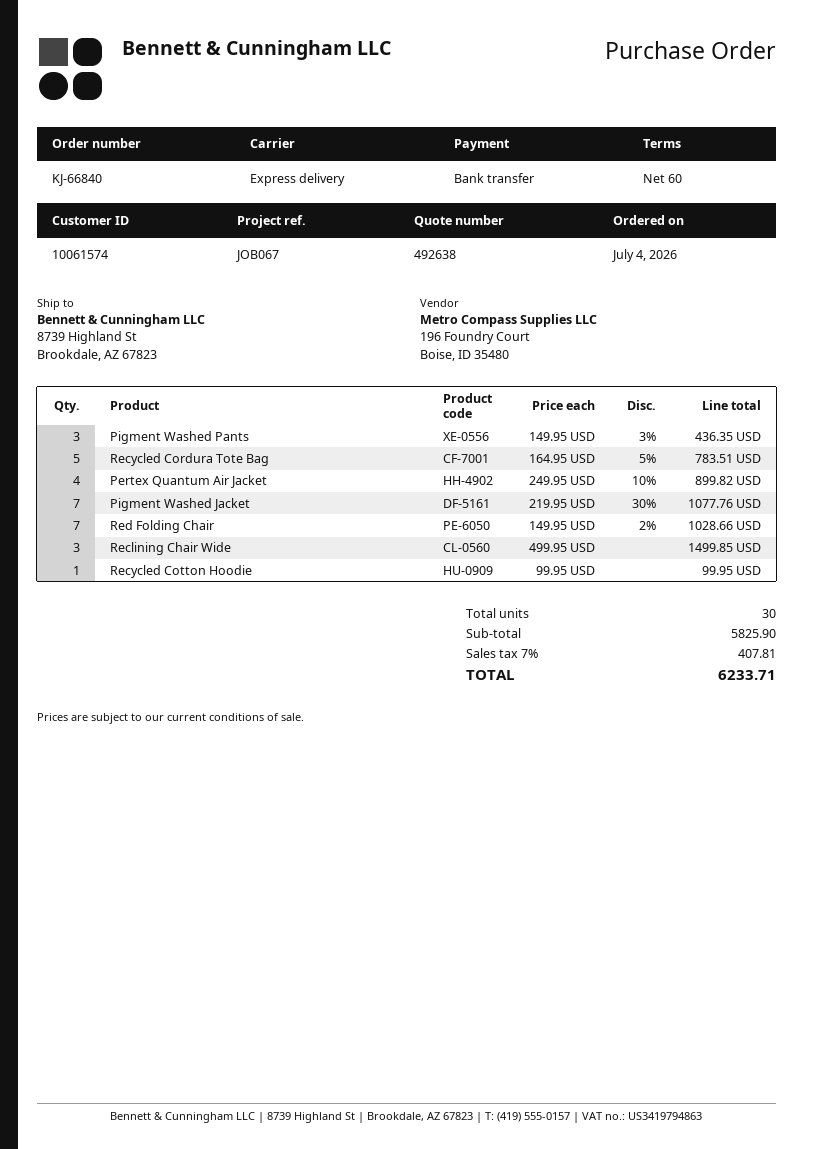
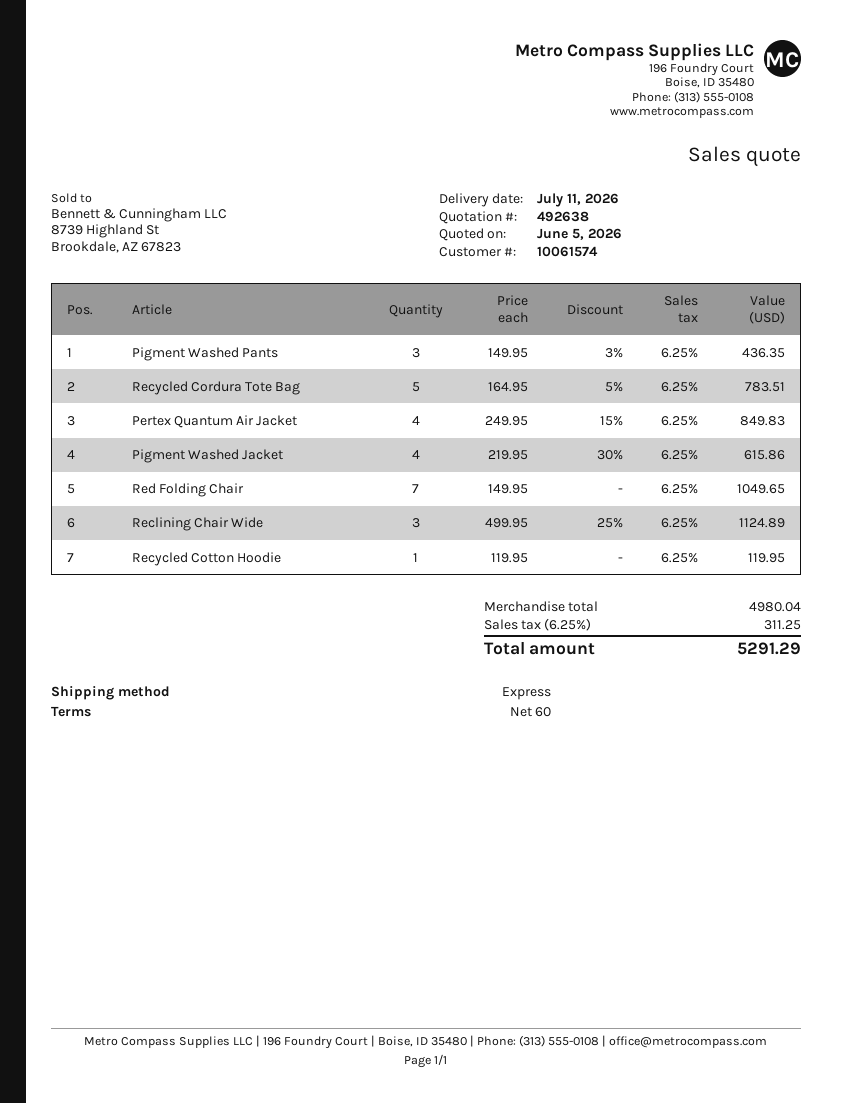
Pertex Quantum Air Jacket: 4 x 249.95 - 10% = 899.82 -> 4 x 249.95 - 15% = 849.83
Pigment Washed Jacket: 7 x 219.95 - 30% = 1077.76 -> 4 x 219.95 - 30% = 615.86
Red Folding Chair: 7 x 149.95 - 2% = 1028.66 -> 7 x 149.95 = 1049.65
Reclining Chair Wide: 3 x 499.95 = 1499.85 -> 3 x 499.95 - 25% = 1124.89
Recycled Cotton Hoodie: 1 x 99.95 = 99.95 -> 1 x 119.95 = 119.95
subtotal: 5825.90 -> 4980.04
tax: 7% = 407.81 -> 6.25% = 311.25
total: 6233.71 -> 5291.29

